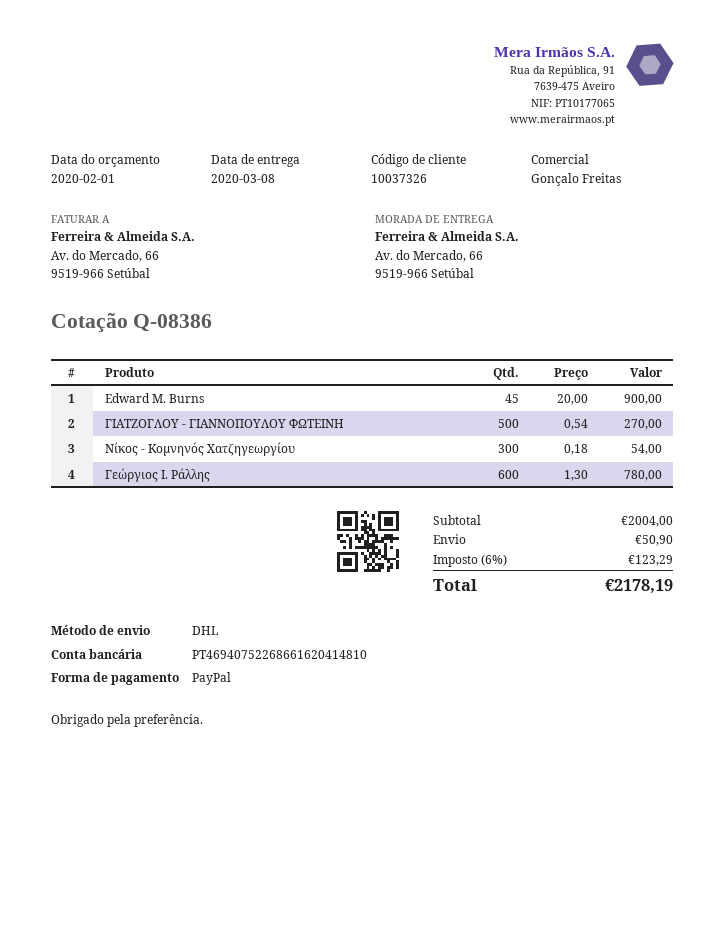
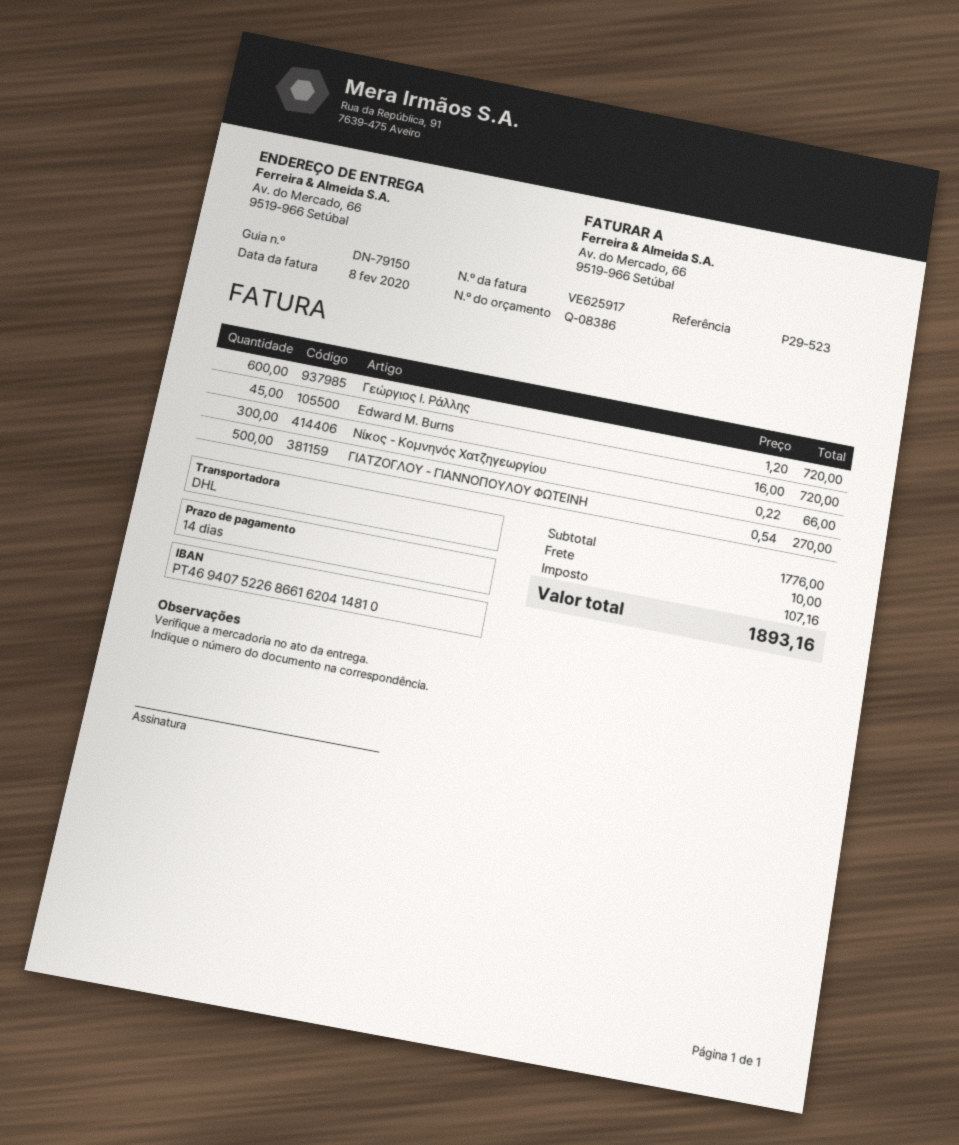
Edward M. Burns: 45 x 20.00 = 900.00 -> 45 x 16.00 = 720.00
Νίκος - Κομνηνός Χατζηγεωργίου: 300 x 0.18 = 54.00 -> 300 x 0.22 = 66.00
Γεώργιος Ι. Ράλλης: 600 x 1.30 = 780.00 -> 600 x 1.20 = 720.00
subtotal: 2004.00 -> 1776.00
shipping: 50.90 -> 10.00
tax: 123.29 -> 107.16
total: 2178.19 -> 1893.16

